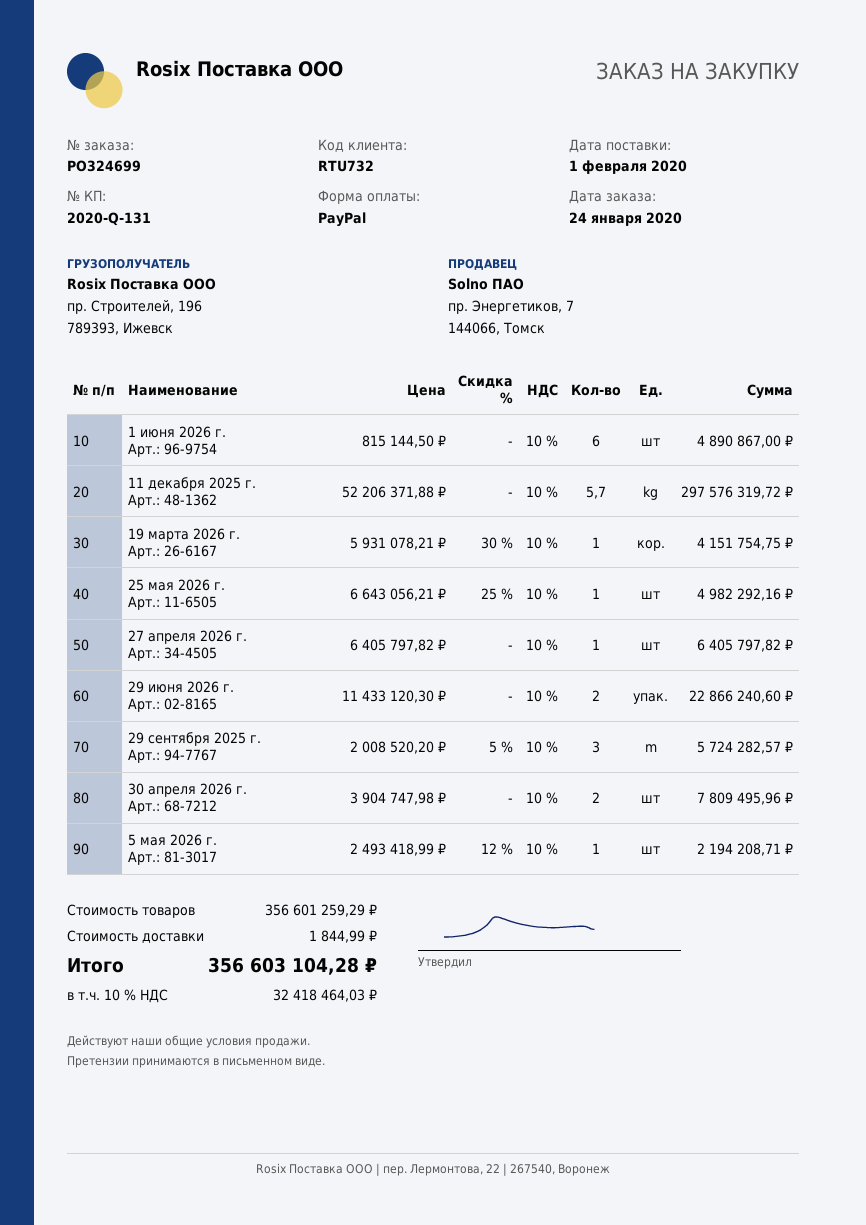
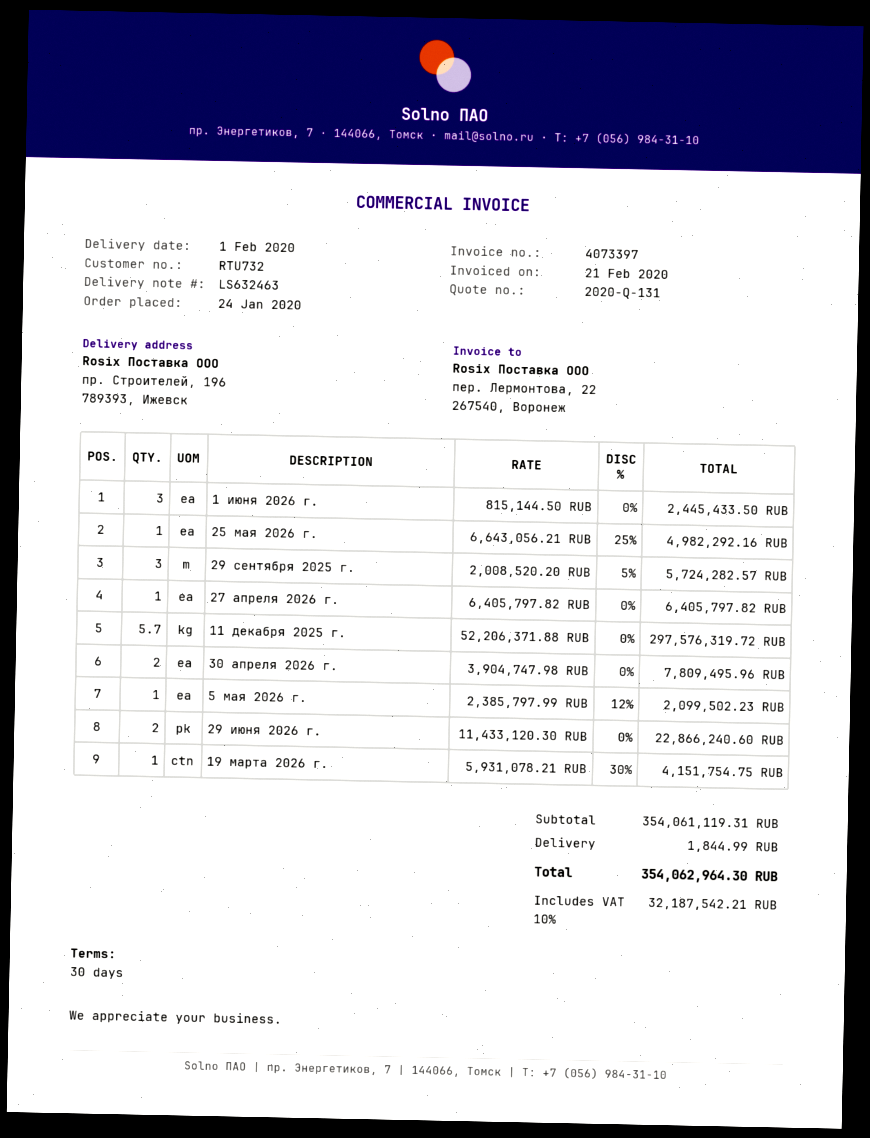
1 июня 2026 г.: 6 x 815144.50 = 4890867.00 -> 3 x 815144.50 = 2445433.50
5 мая 2026 г.: 1 x 2493418.99 - 12% = 2194208.71 -> 1 x 2385797.99 - 12% = 2099502.23
subtotal: 356601259.29 -> 354061119.31
tax: 10% = 32418464.03 -> 10% = 32187542.21
total: 356603104.28 -> 354062964.30

